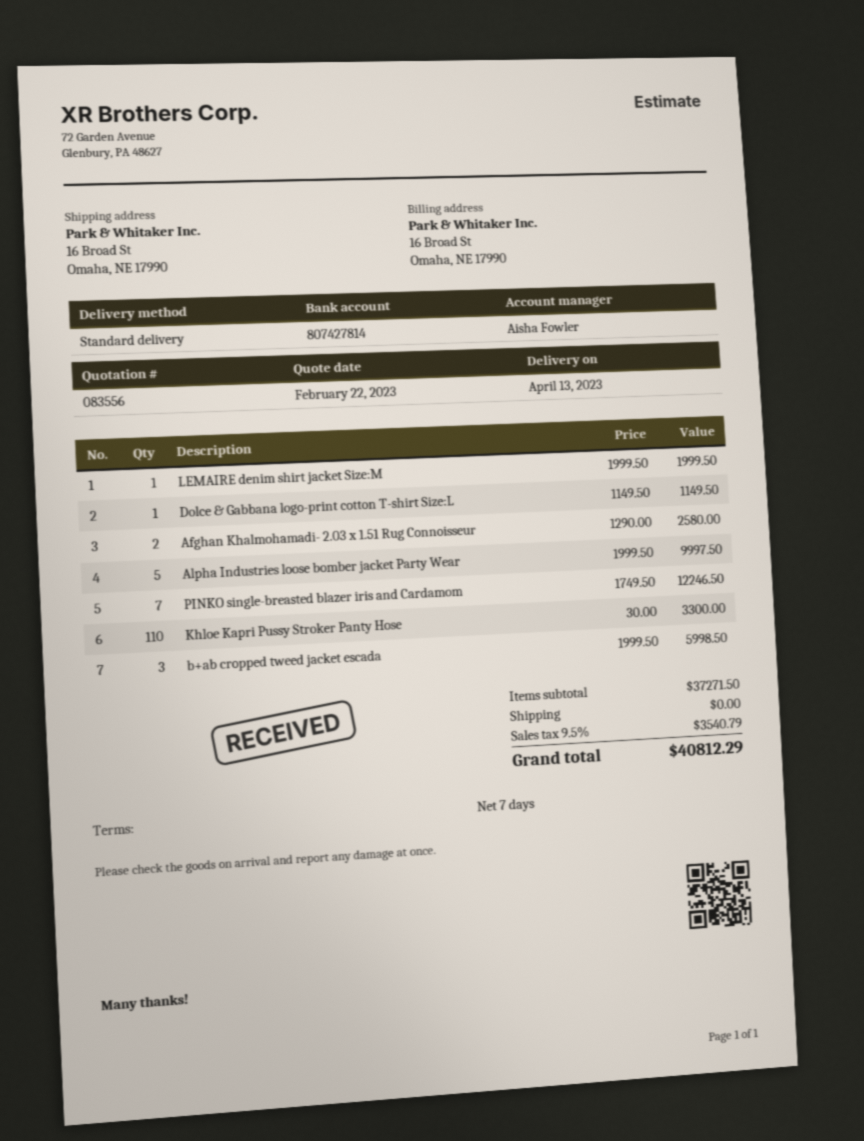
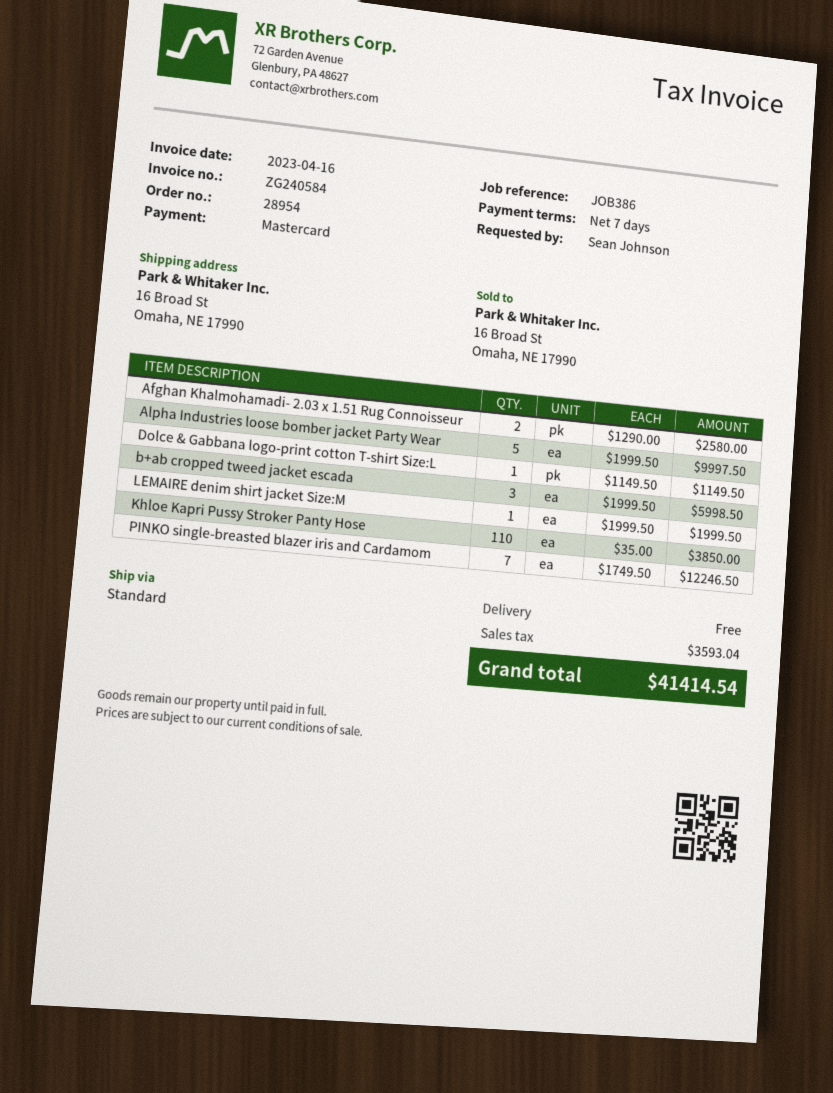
Khloe Kapri Pussy Stroker Panty Hose: 110 x 30.00 = 3300.00 -> 110 x 35.00 = 3850.00
tax: 3540.79 -> 3593.04
total: 40812.29 -> 41414.54

